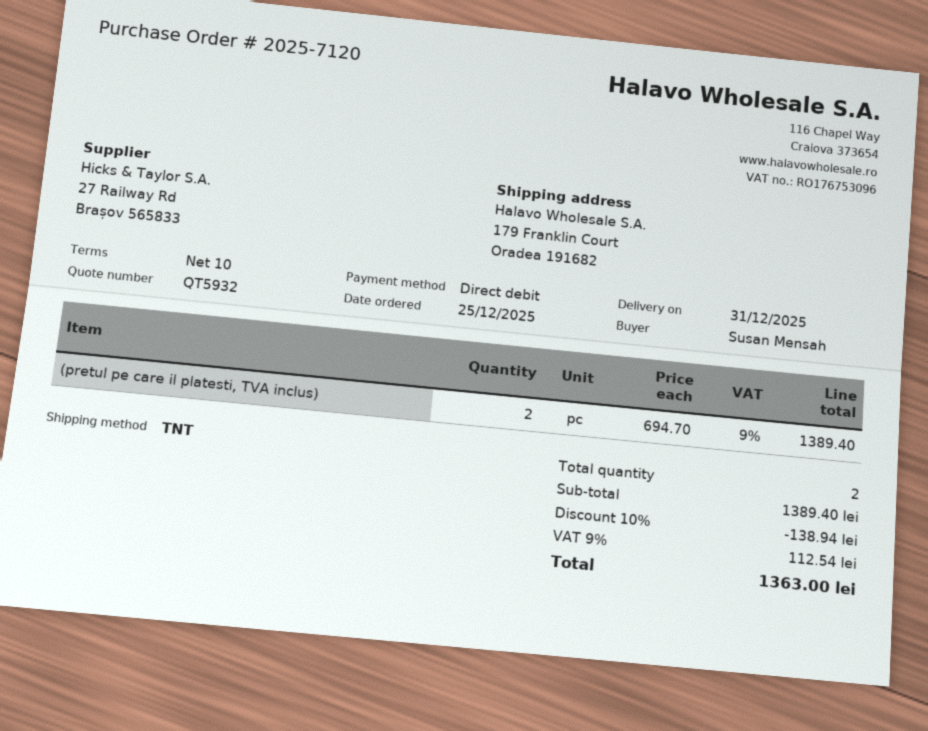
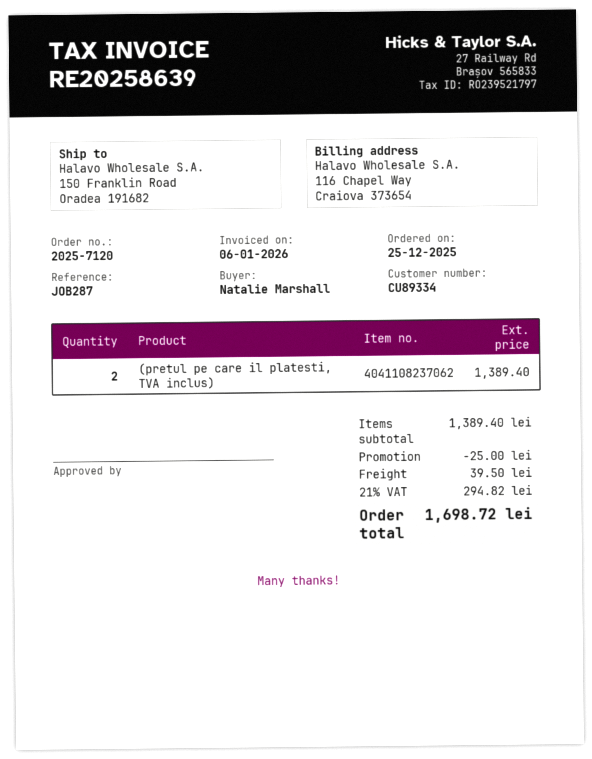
ordered by: Susan Mensah -> Natalie Marshall
ship to: 179 Franklin Court, Oradea 191682 -> 150 Franklin Road, Oradea 191682
discount: 138.94 -> 25.00
shipping: none -> 39.50
tax: 9% = 112.54 -> 21% = 294.82
total: 1363.00 -> 1698.72

